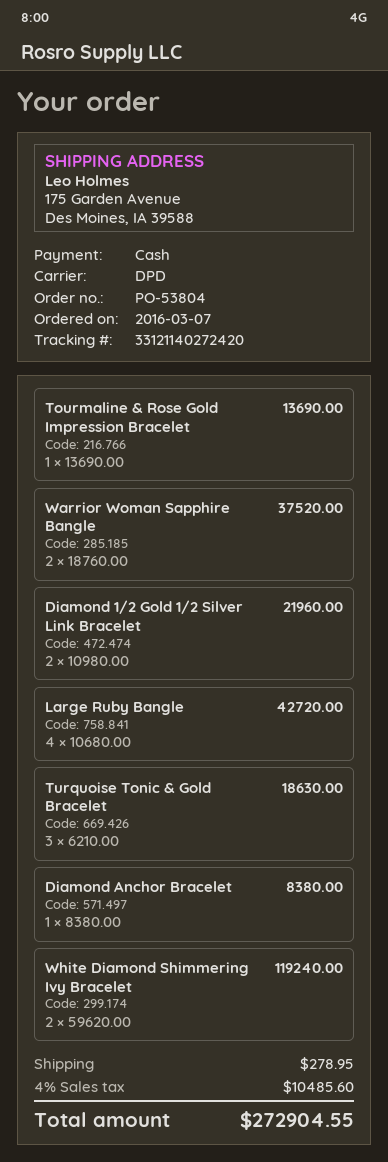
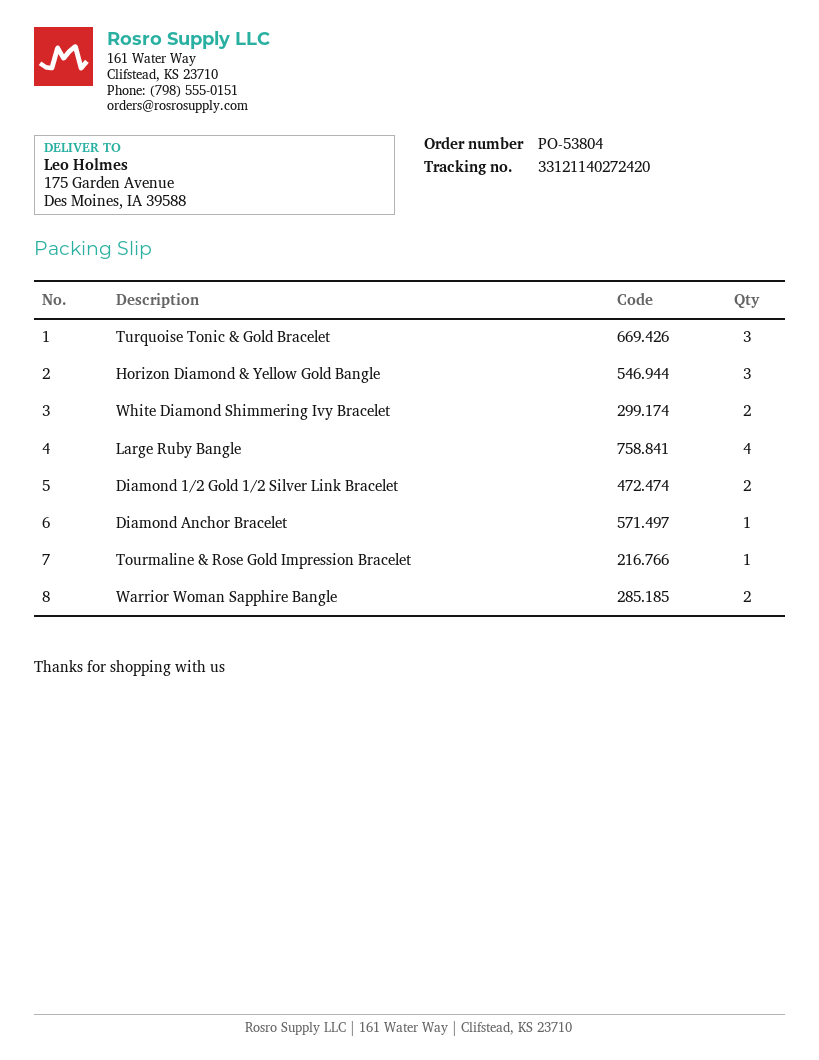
Horizon Diamond & Yellow Gold Bangle: none -> 3

